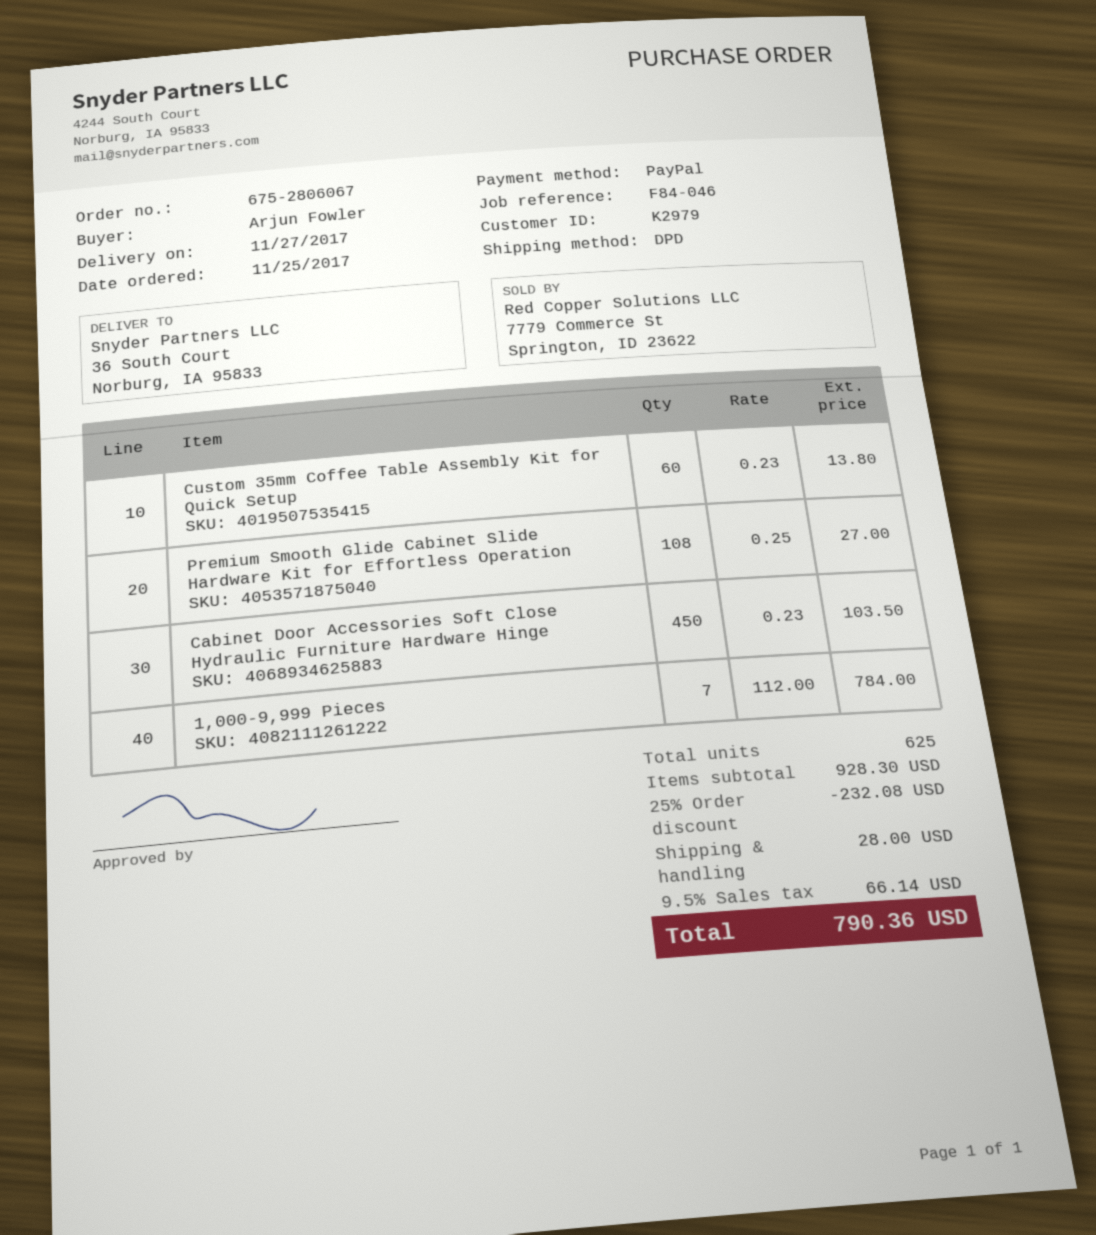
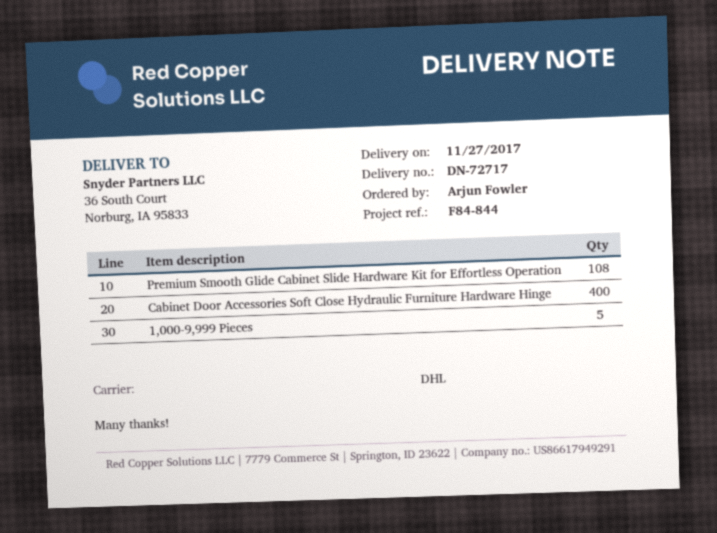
reference: F84-046 -> F84-844
shipping method: DPD -> DHL
Custom 35mm Coffee Table Assembly Kit for Quick Setup: 60 -> none
Cabinet Door Accessories Soft Close Hydraulic Furniture Hardware Hinge: 450 -> 400
1,000-9,999 Pieces: 7 -> 5

